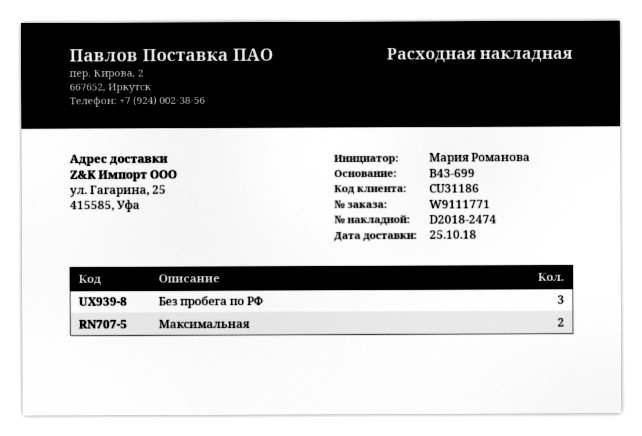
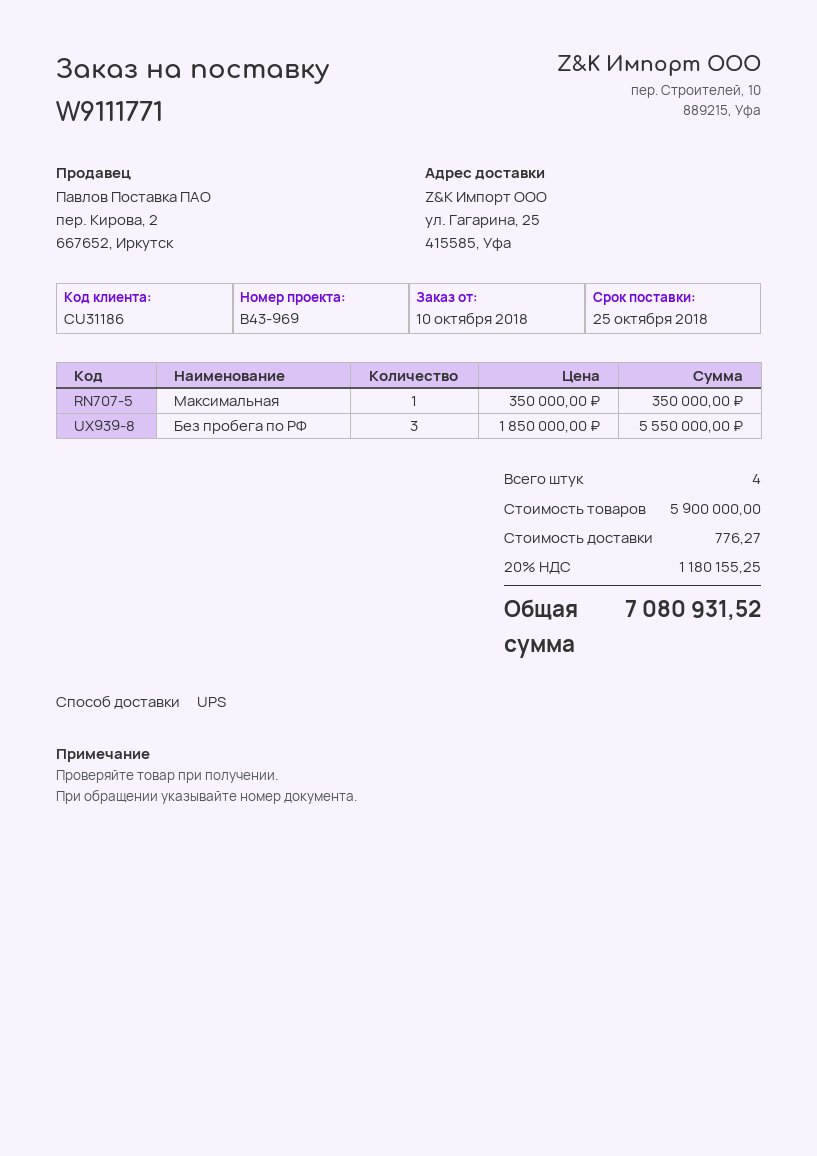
reference: B43-699 -> B43-969
Максимальная: 2 -> 1

